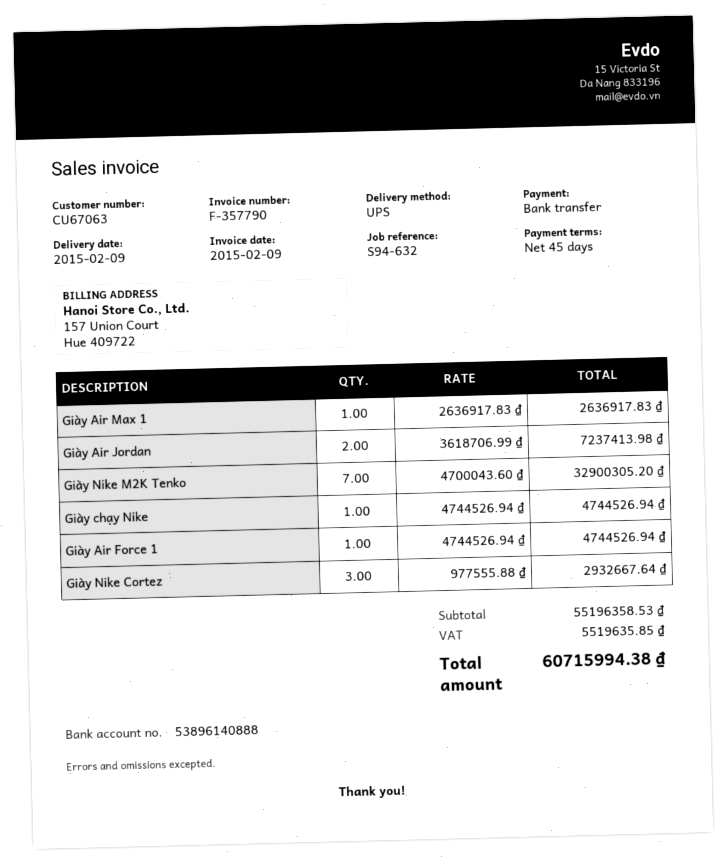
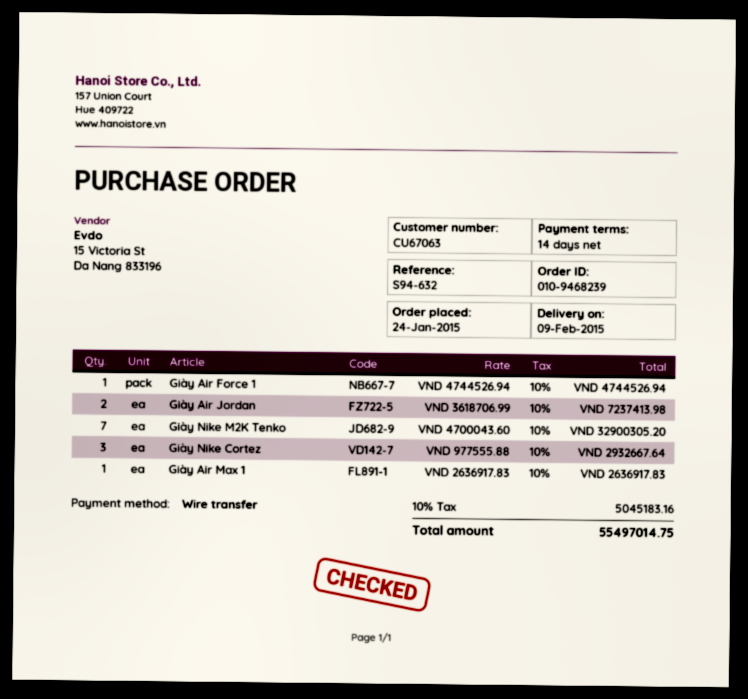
payment terms: 45 days -> 14 days
Giày chạy Nike: 1 x 4744526.94 = 4744526.94 -> none
tax: 5519635.85 -> 5045183.16
total: 60715994.38 -> 55497014.75

